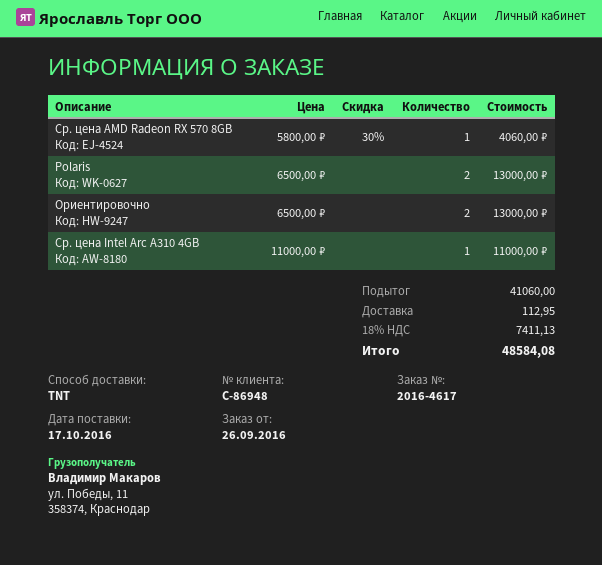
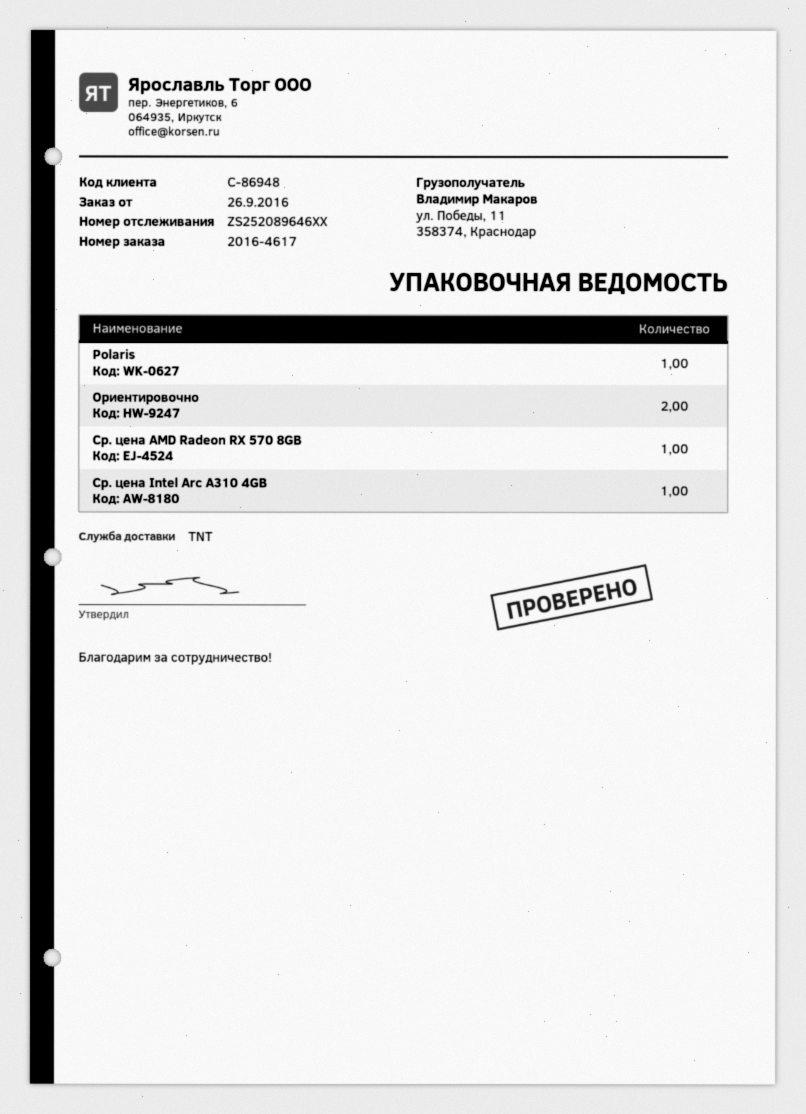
Polaris: 2 -> 1

